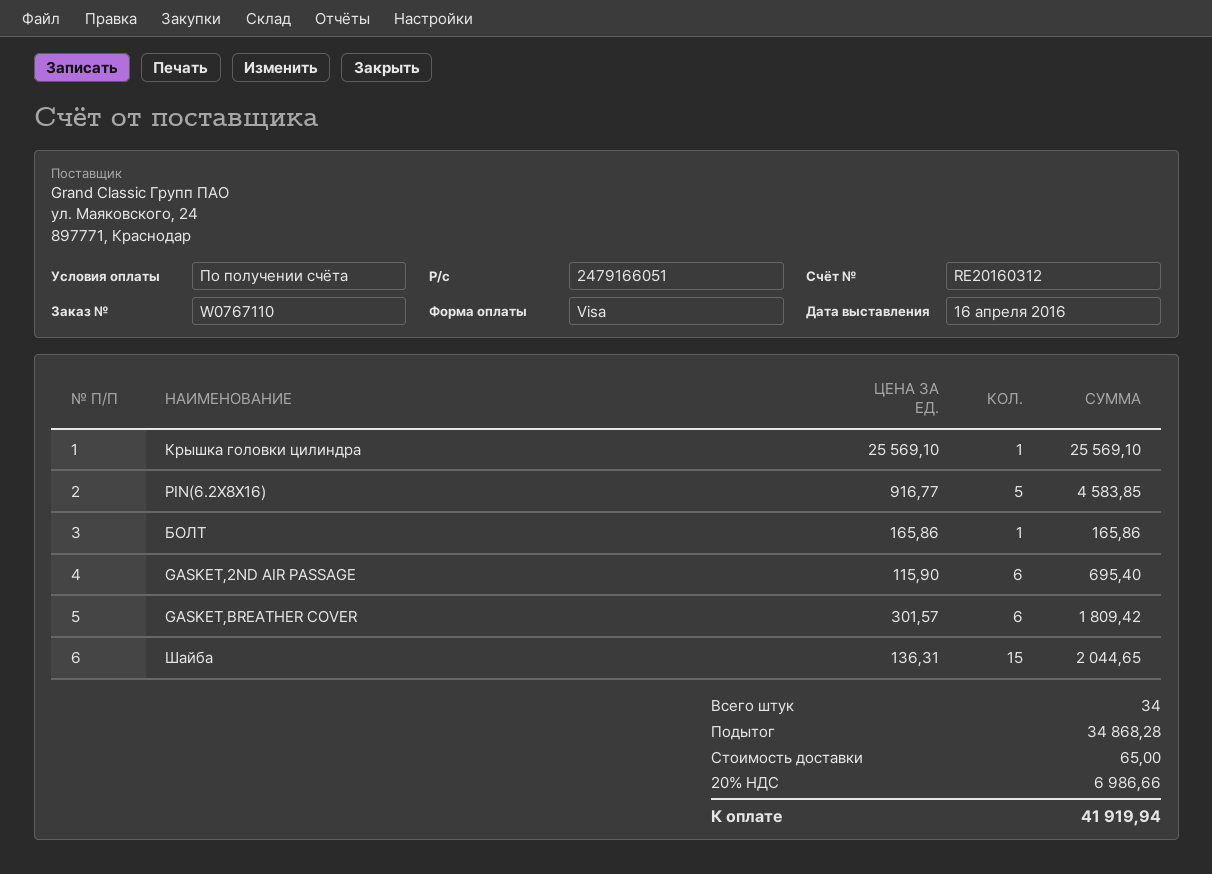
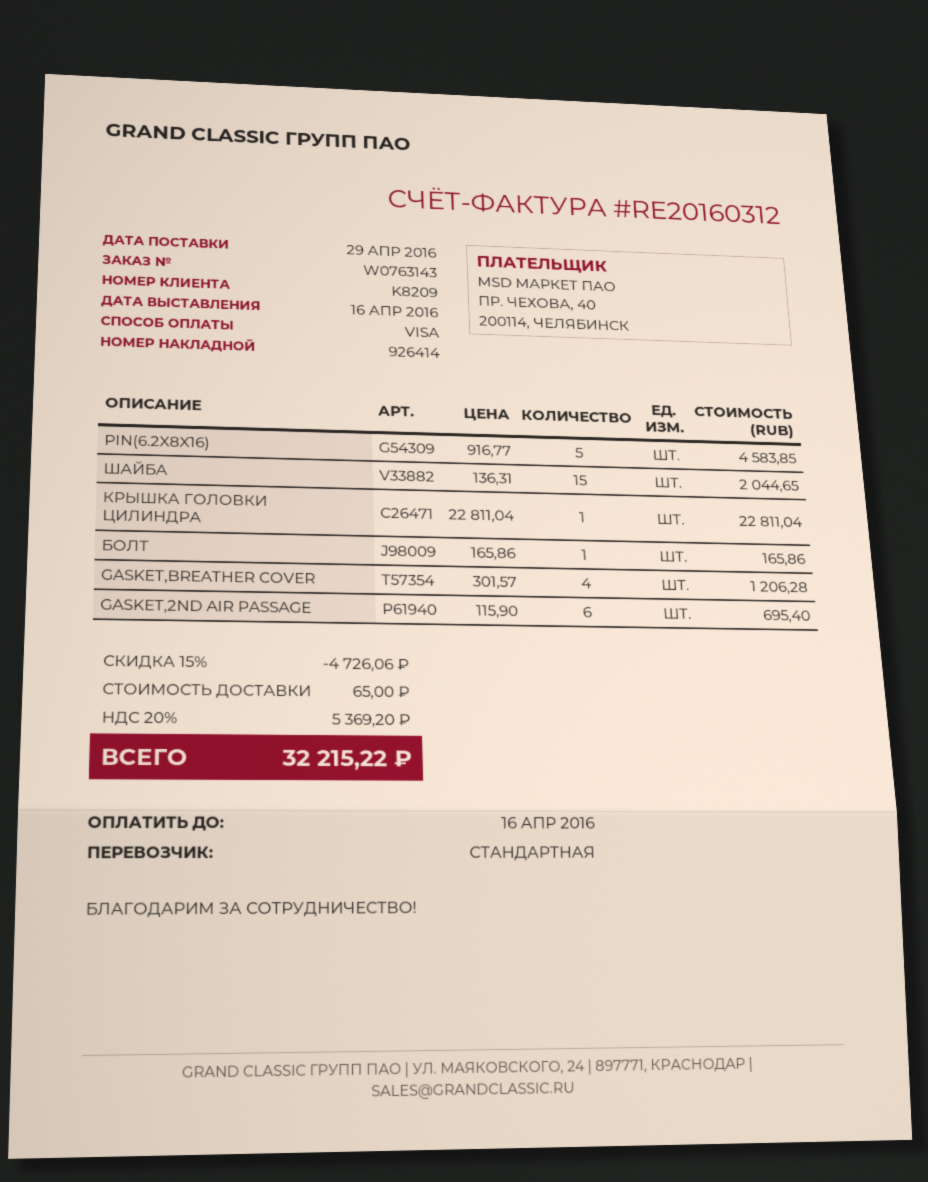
order number: W0767110 -> W0763143
Крышка головки цилиндра: 1 x 25569.10 = 25569.10 -> 1 x 22811.04 = 22811.04
GASKET,BREATHER COVER: 6 x 301.57 = 1809.42 -> 4 x 301.57 = 1206.28
discount: none -> 15% = 4726.06
tax: 20% = 6986.66 -> 20% = 5369.20
total: 41919.94 -> 32215.22

